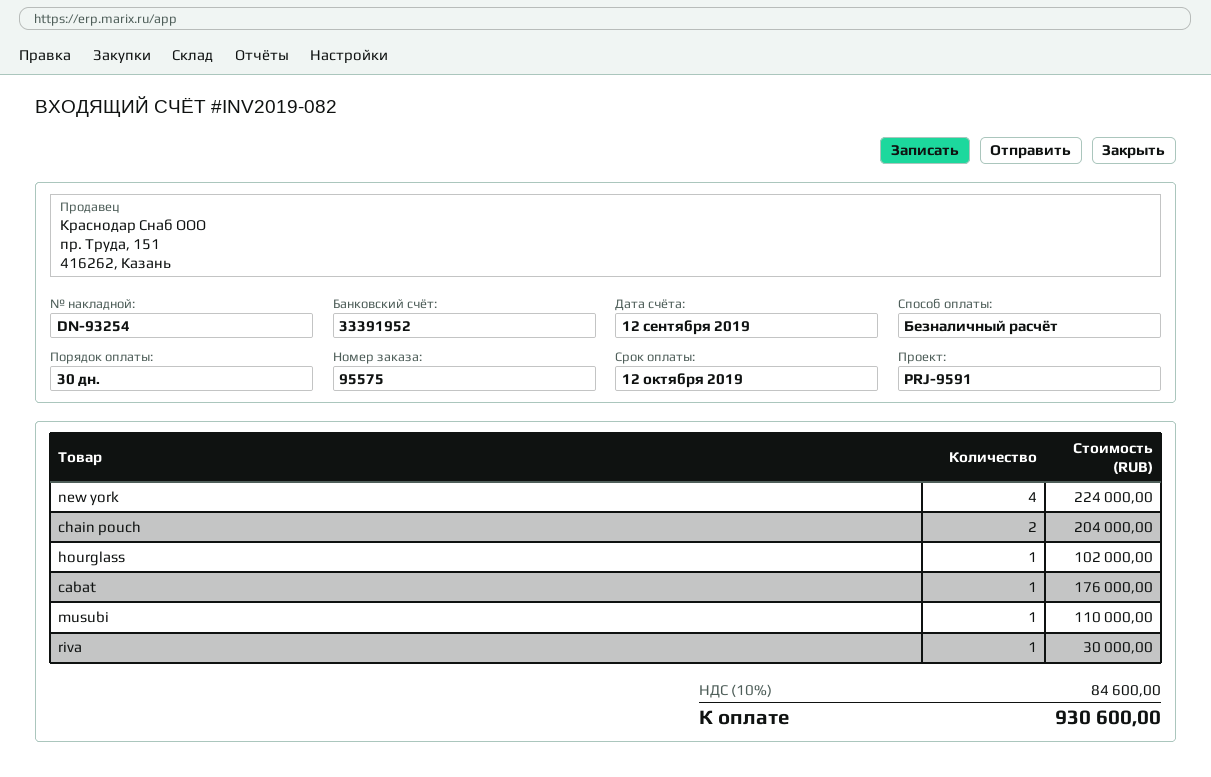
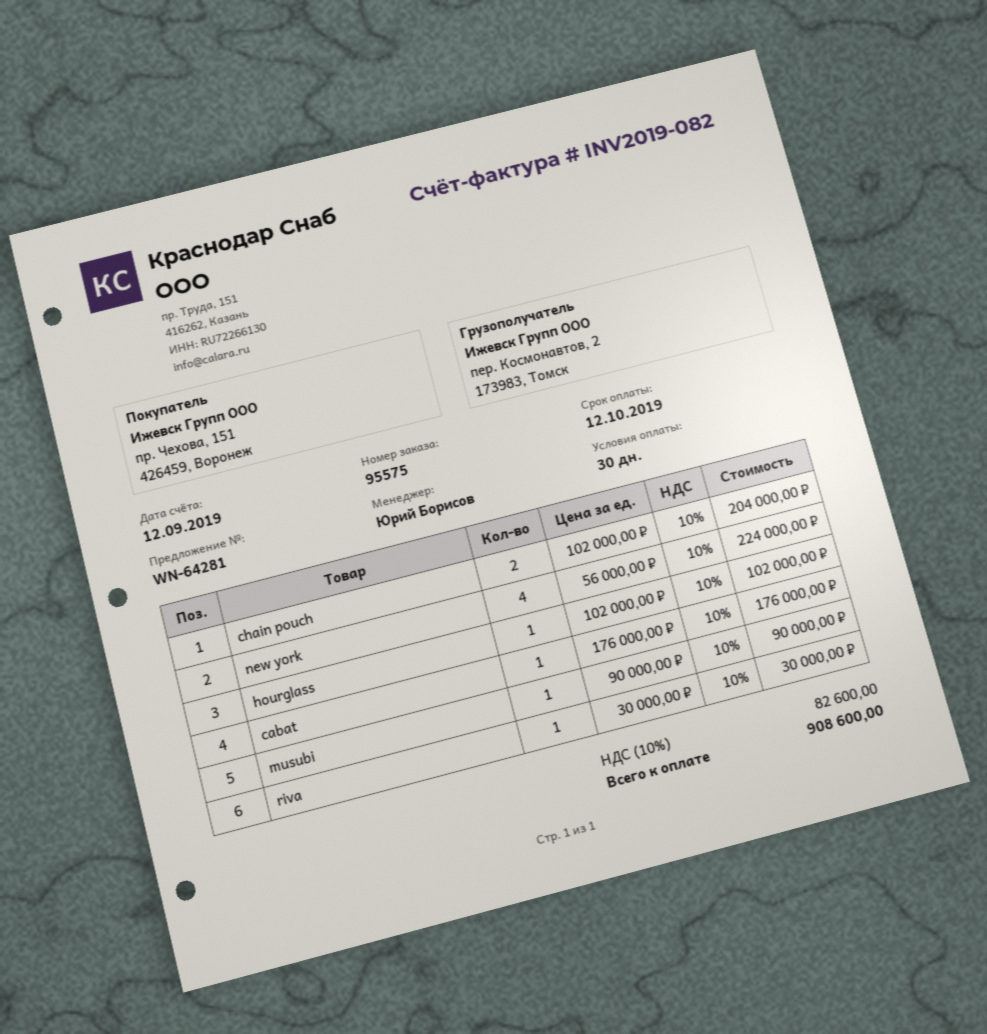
musubi: 1 for 110000.00 -> 1 for 90000.00
tax: 10% = 84600.00 -> 10% = 82600.00
total: 930600.00 -> 908600.00

